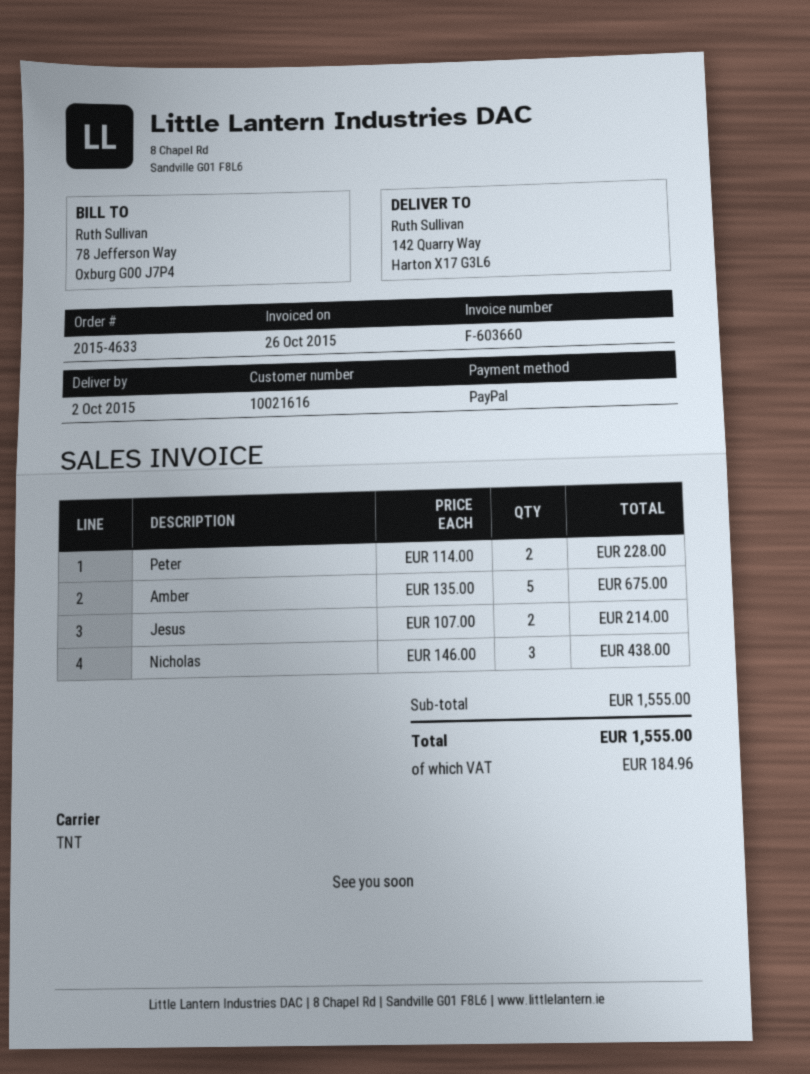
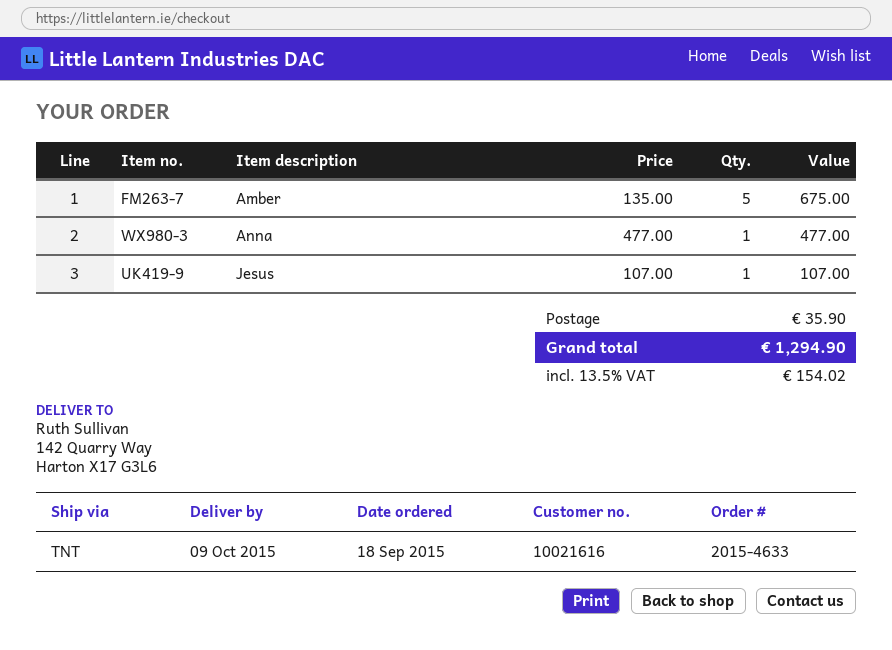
delivery date: 2015-10-02 -> 2015-10-09
Peter: 2 x 114.00 = 228.00 -> none
Jesus: 2 x 107.00 = 214.00 -> 1 x 107.00 = 107.00
Nicholas: 3 x 146.00 = 438.00 -> none
Anna: none -> 1 x 477.00 = 477.00
shipping: none -> 35.90
tax: 184.96 -> 154.02
total: 1555.00 -> 1294.90

